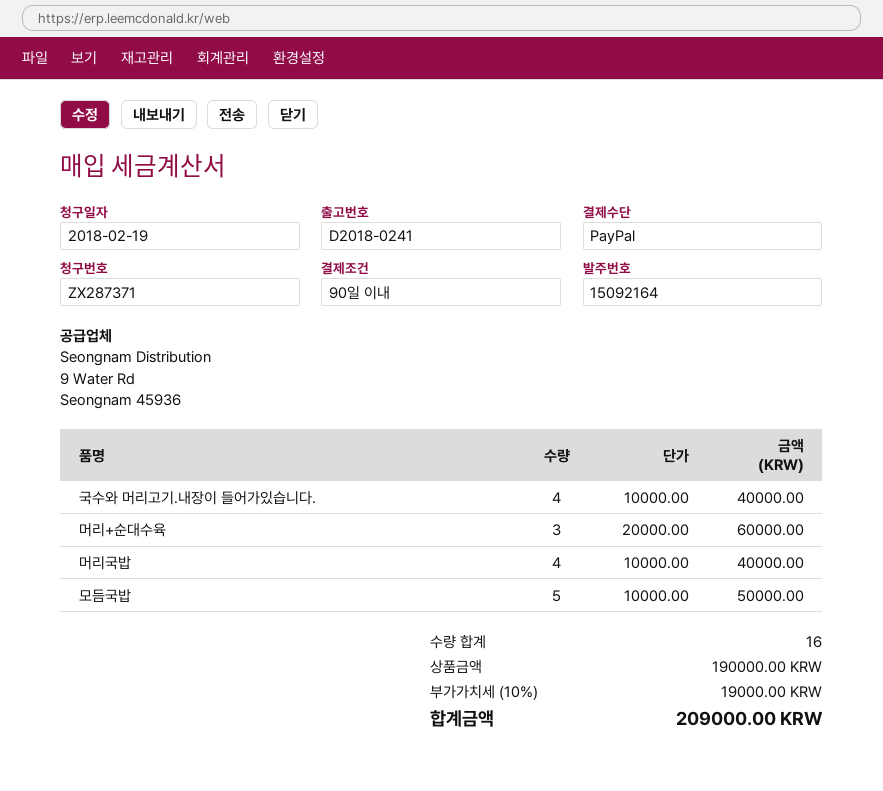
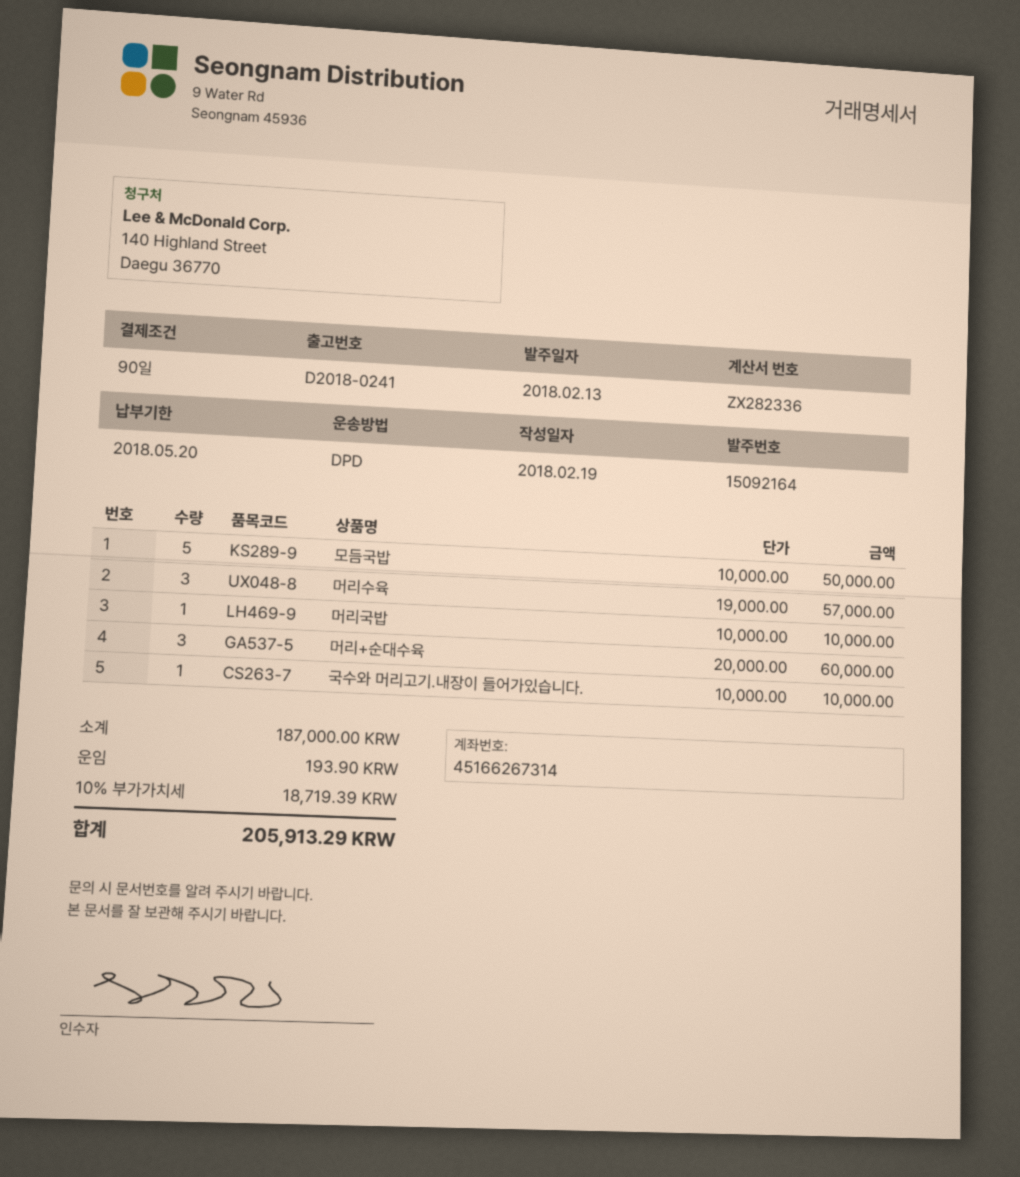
invoice number: ZX287371 -> ZX282336
국수와 머리고기.내장이 들어가있습니다.: 4 x 10000.00 = 40000.00 -> 1 x 10000.00 = 10000.00
머리국밥: 4 x 10000.00 = 40000.00 -> 1 x 10000.00 = 10000.00
머리수육: none -> 3 x 19000.00 = 57000.00
subtotal: 190000.00 -> 187000.00
shipping: none -> 193.90
tax: 10% = 19000.00 -> 10% = 18719.39
total: 209000.00 -> 205913.29

